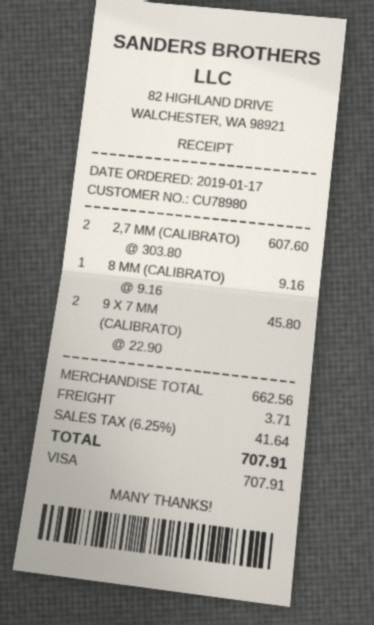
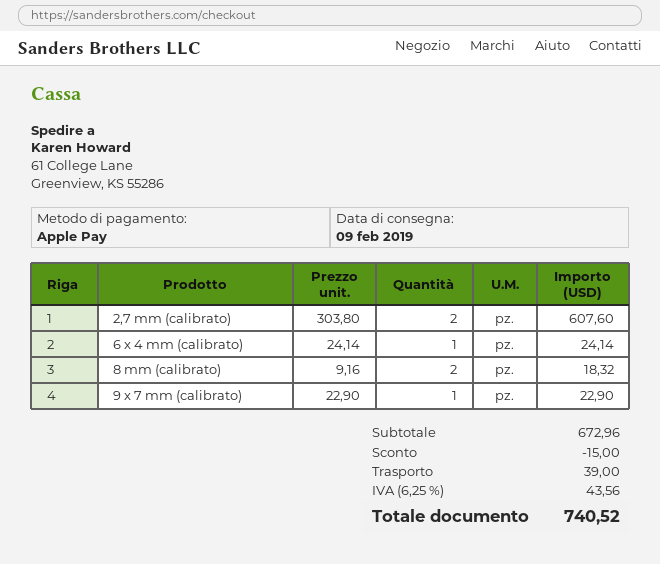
payment method: Visa -> Apple Pay
8 MM (CALIBRATO): 1 x 9.16 = 9.16 -> 2 x 9.16 = 18.32
9 X 7 MM (CALIBRATO): 2 x 22.90 = 45.80 -> 1 x 22.90 = 22.90
6 x 4 mm (calibrato): none -> 1 x 24.14 = 24.14
subtotal: 662.56 -> 672.96
discount: none -> 15.00
shipping: 3.71 -> 39.00
tax: 6.25% = 41.64 -> 6.25% = 43.56
total: 707.91 -> 740.52

